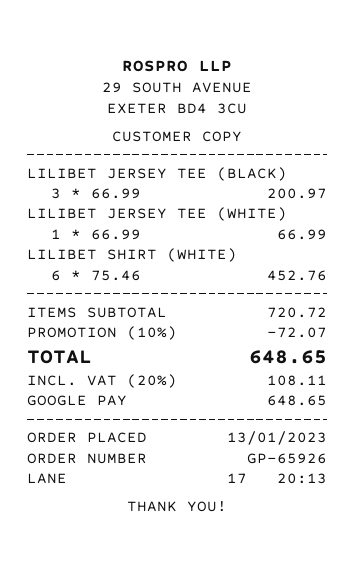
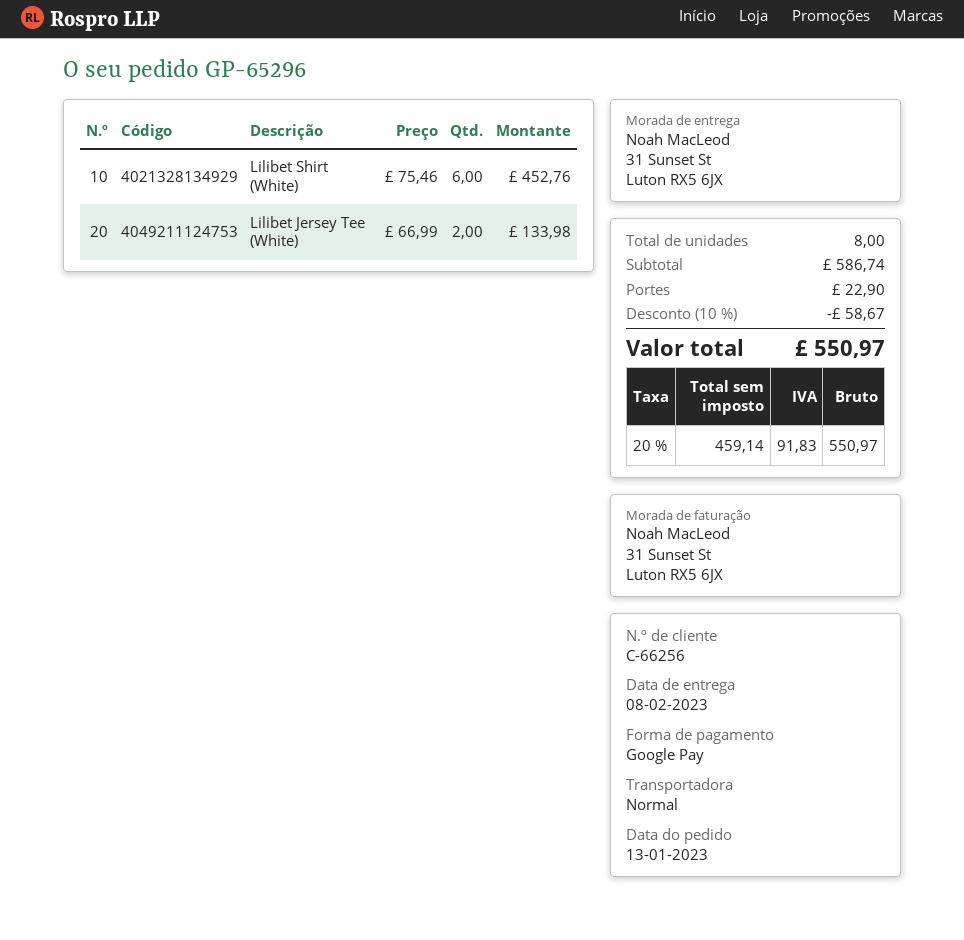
order number: GP-65926 -> GP-65296
LILIBET JERSEY TEE (BLACK): 3 x 66.99 = 200.97 -> none
LILIBET JERSEY TEE (WHITE): 1 x 66.99 = 66.99 -> 2 x 66.99 = 133.98
subtotal: 720.72 -> 586.74
discount: 10% = 72.07 -> 10% = 58.67
shipping: none -> 22.90
tax: 20% = 108.11 -> 20% = 91.83
total: 648.65 -> 550.97

